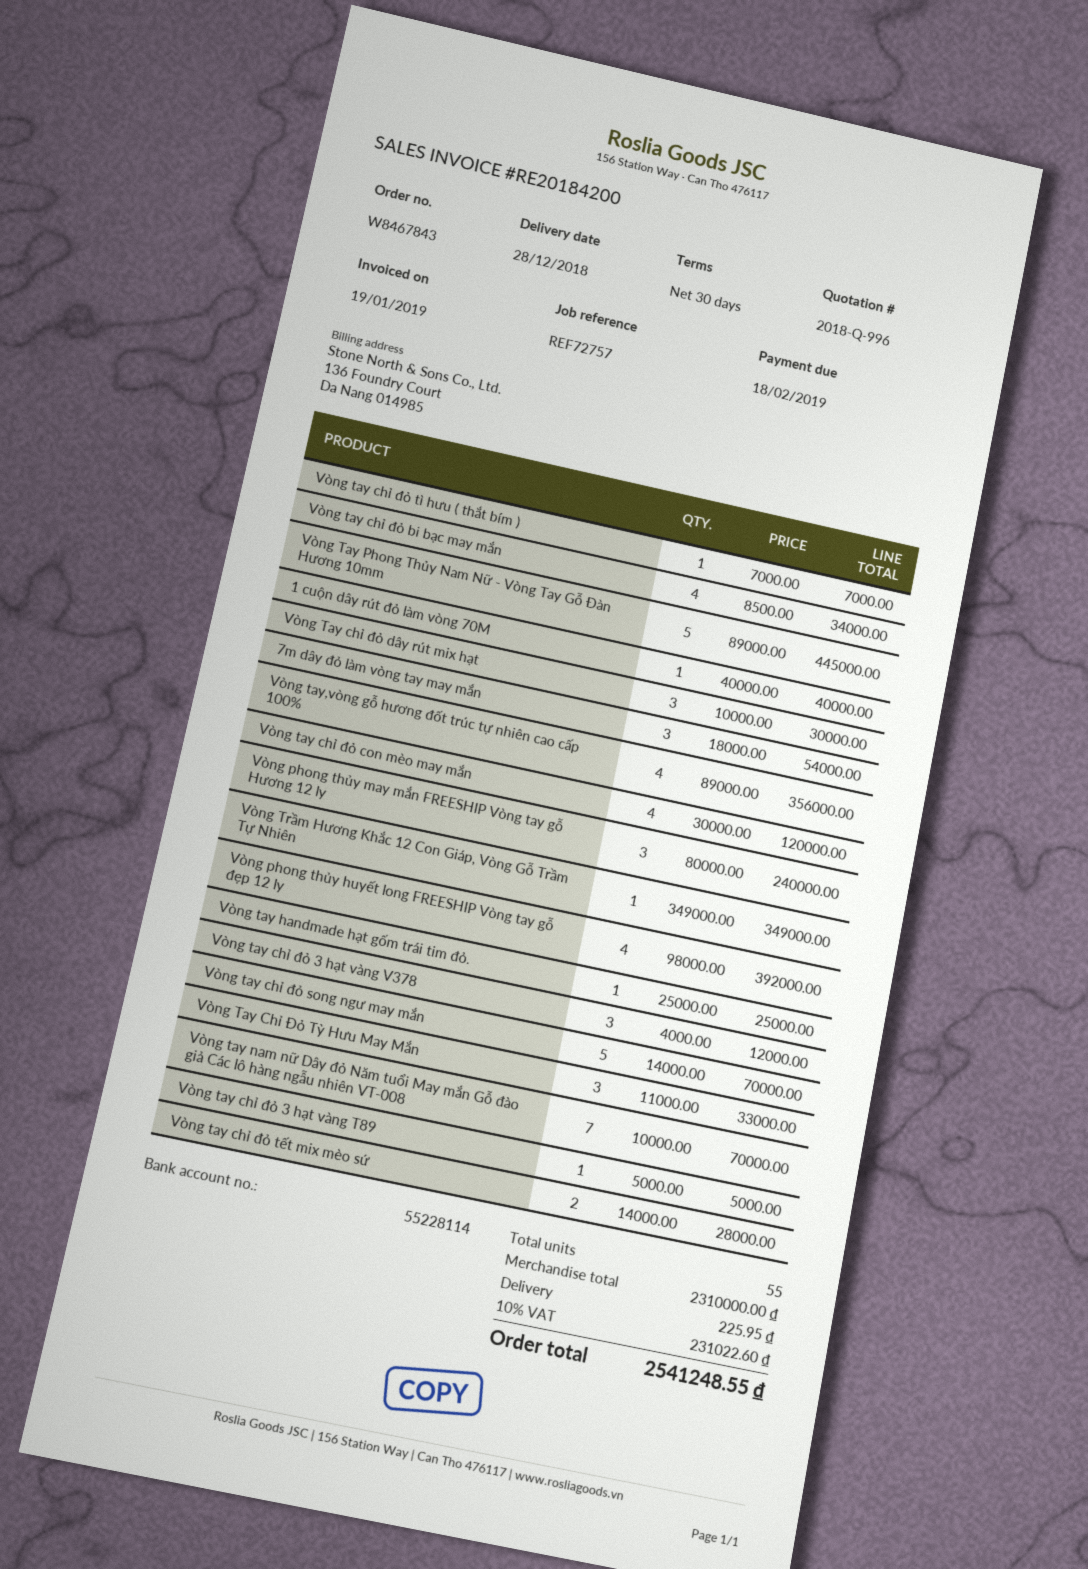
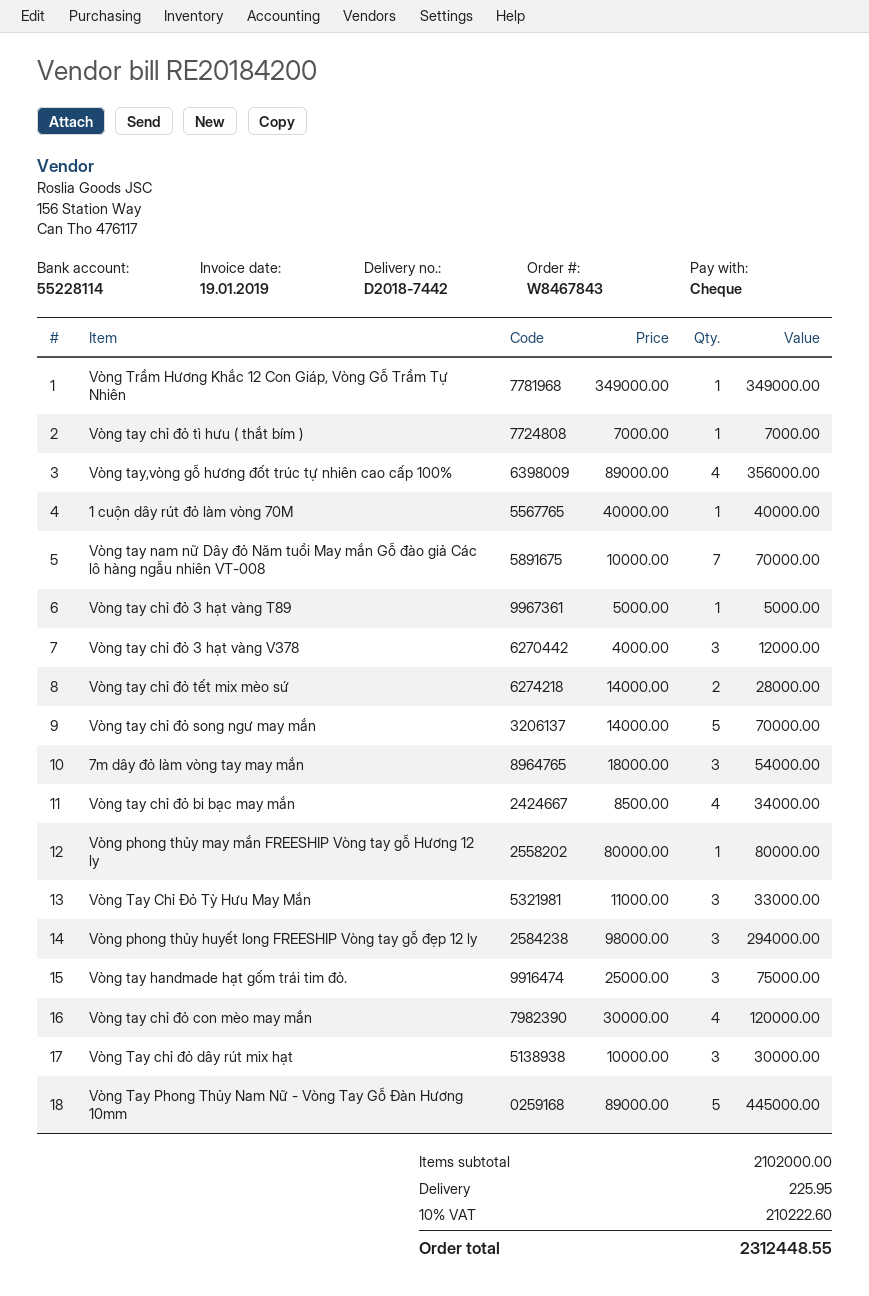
Vòng phong thủy may mắn FREESHIP Vòng tay gỗ Hương 12 ly: 3 x 80000.00 = 240000.00 -> 1 x 80000.00 = 80000.00
Vòng phong thủy huyết long FREESHIP Vòng tay gỗ đẹp 12 ly: 4 x 98000.00 = 392000.00 -> 3 x 98000.00 = 294000.00
Vòng tay handmade hạt gốm trái tim đỏ.: 1 x 25000.00 = 25000.00 -> 3 x 25000.00 = 75000.00
subtotal: 2310000.00 -> 2102000.00
tax: 10% = 231022.60 -> 10% = 210222.60
total: 2541248.55 -> 2312448.55

